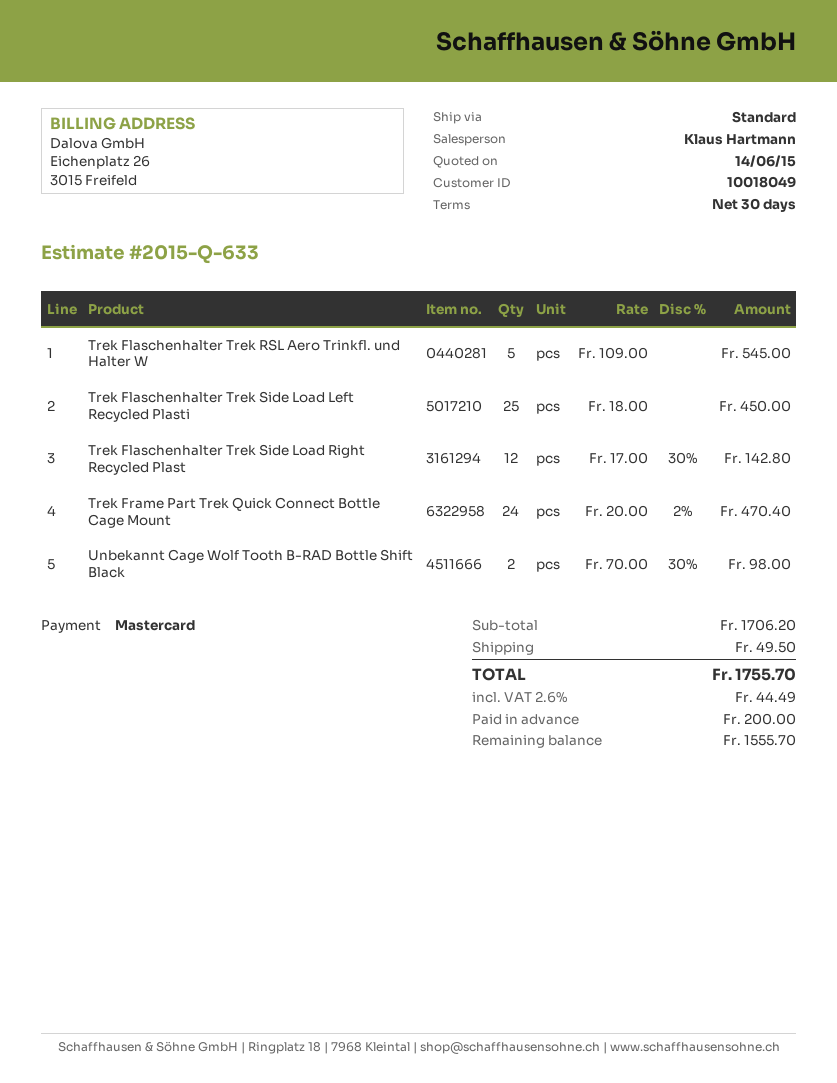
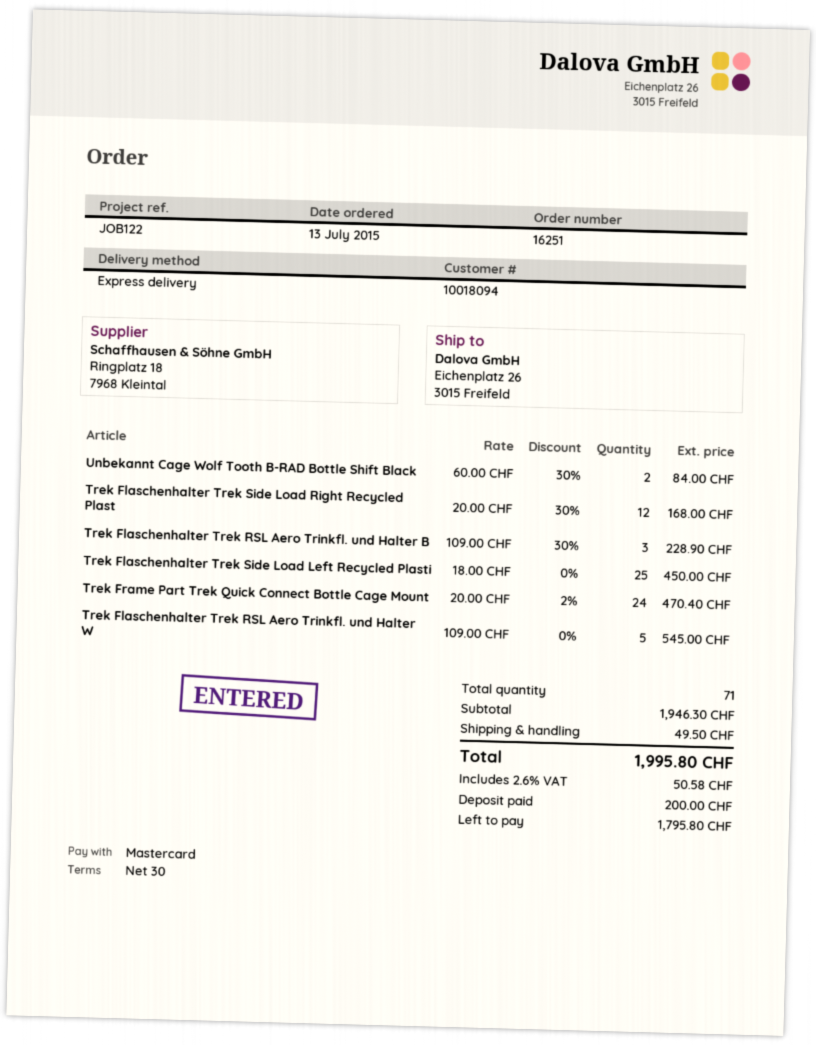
customer number: 10018049 -> 10018094
shipping method: standard -> express
Trek Flaschenhalter Trek Side Load Right Recycled Plast: 12 x 17.00 - 30% = 142.80 -> 12 x 20.00 - 30% = 168.00
Unbekannt Cage Wolf Tooth B-RAD Bottle Shift Black: 2 x 70.00 - 30% = 98.00 -> 2 x 60.00 - 30% = 84.00
Trek Flaschenhalter Trek RSL Aero Trinkfl. und Halter B: none -> 3 x 109.00 - 30% = 228.90
subtotal: 1706.20 -> 1946.30
tax: 2.6% = 44.49 -> 2.6% = 50.58
total: 1755.70 -> 1995.80
balance: 1555.70 -> 1795.80

